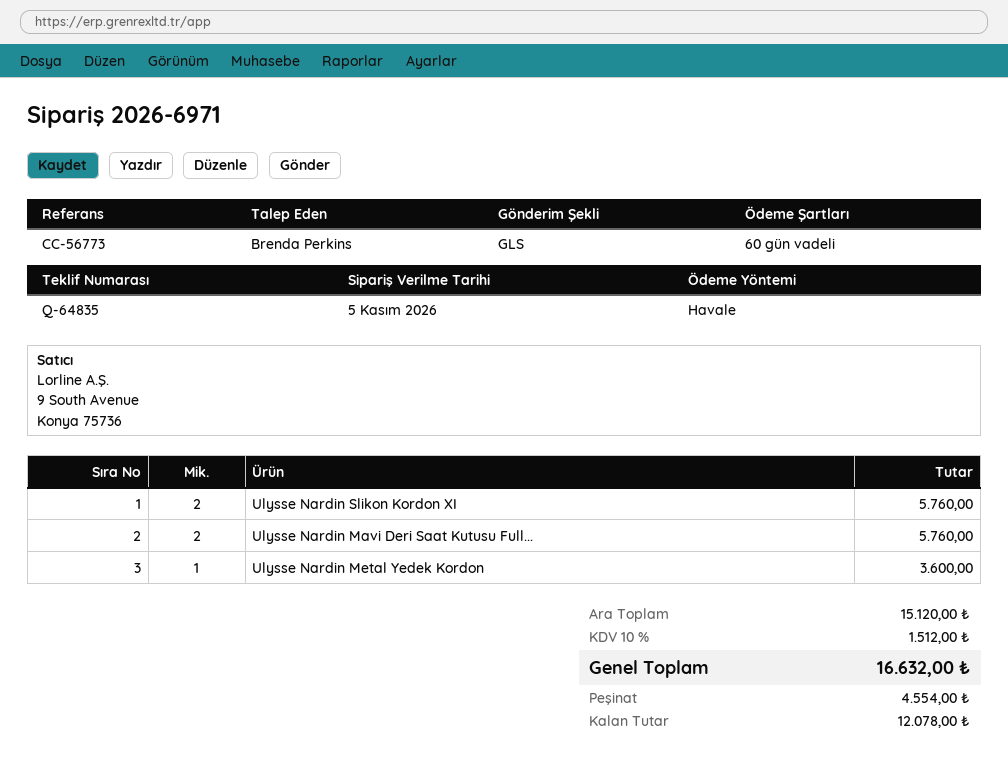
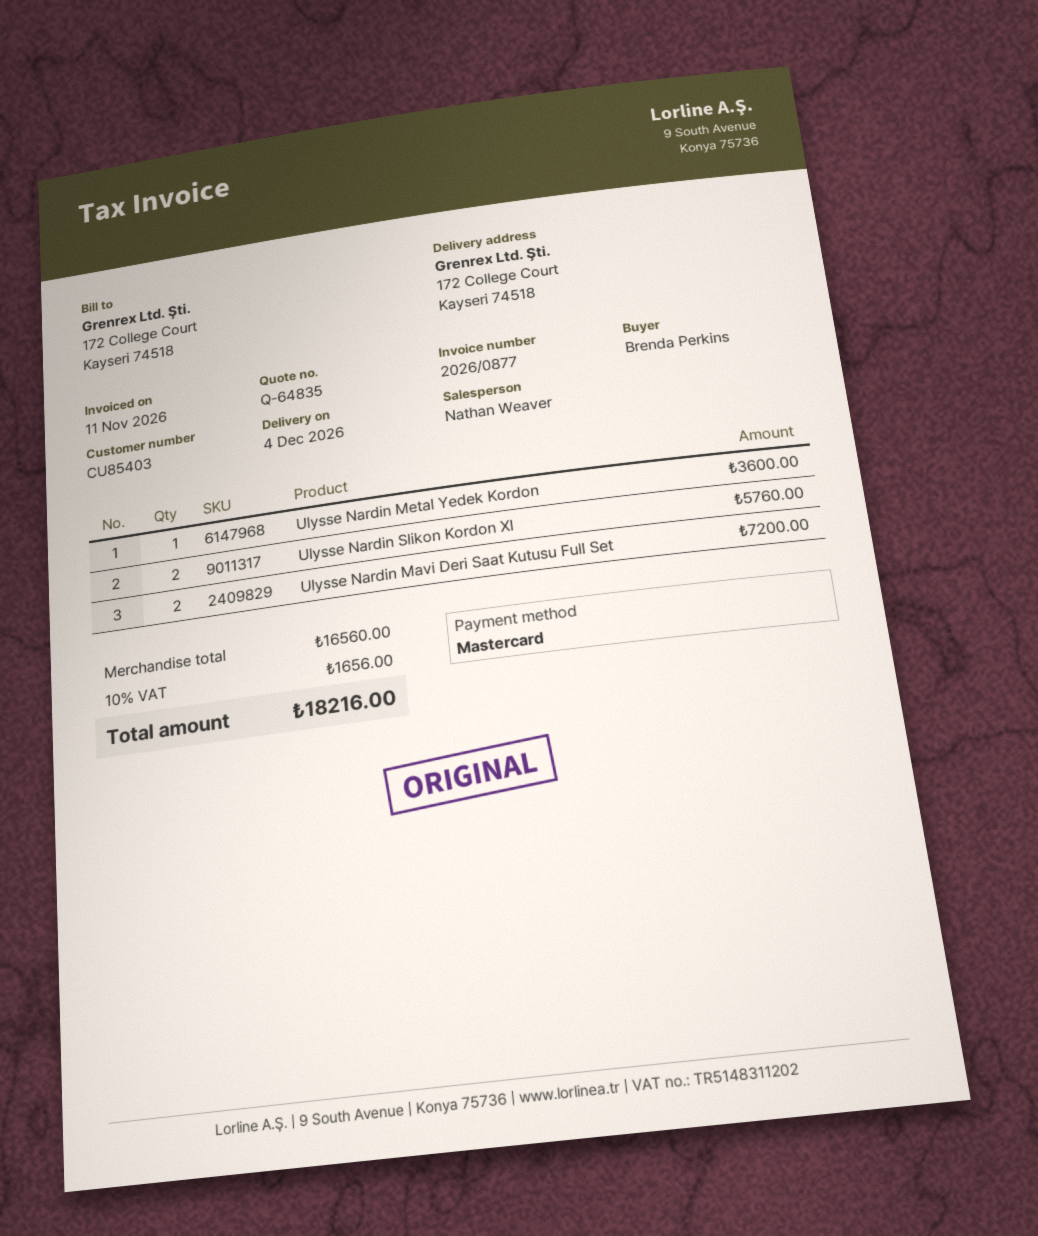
payment method: bank transfer -> Mastercard
Ulysse Nardin Mavi Deri Saat Kutusu Full...: 2 for 5760.00 -> 2 for 7200.00
subtotal: 15120.00 -> 16560.00
tax: 10% = 1512.00 -> 10% = 1656.00
total: 16632.00 -> 18216.00

